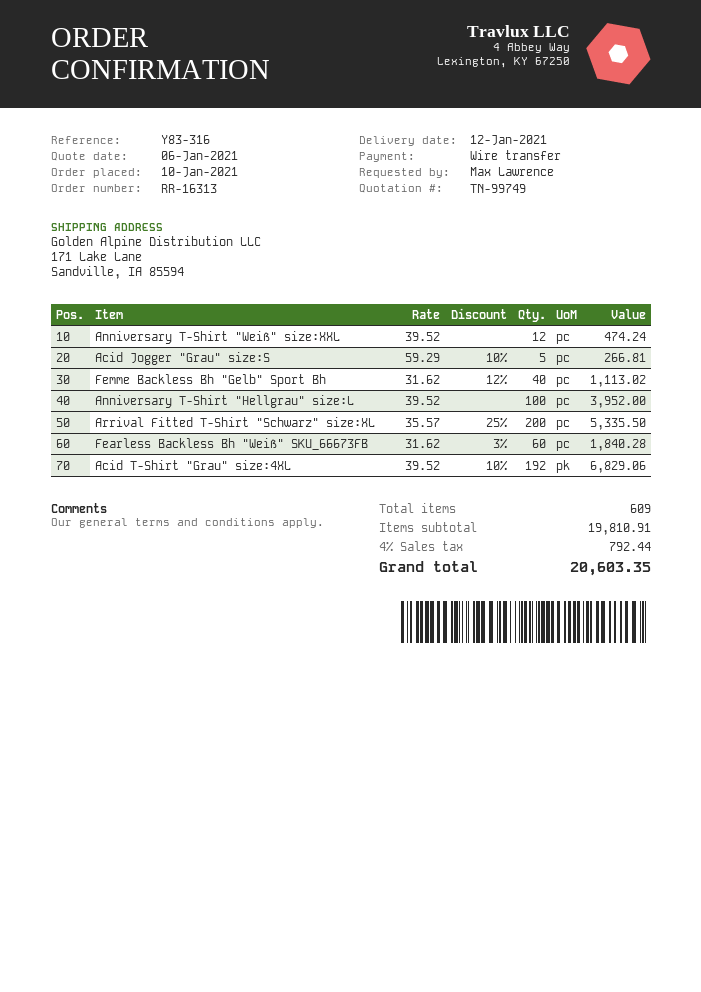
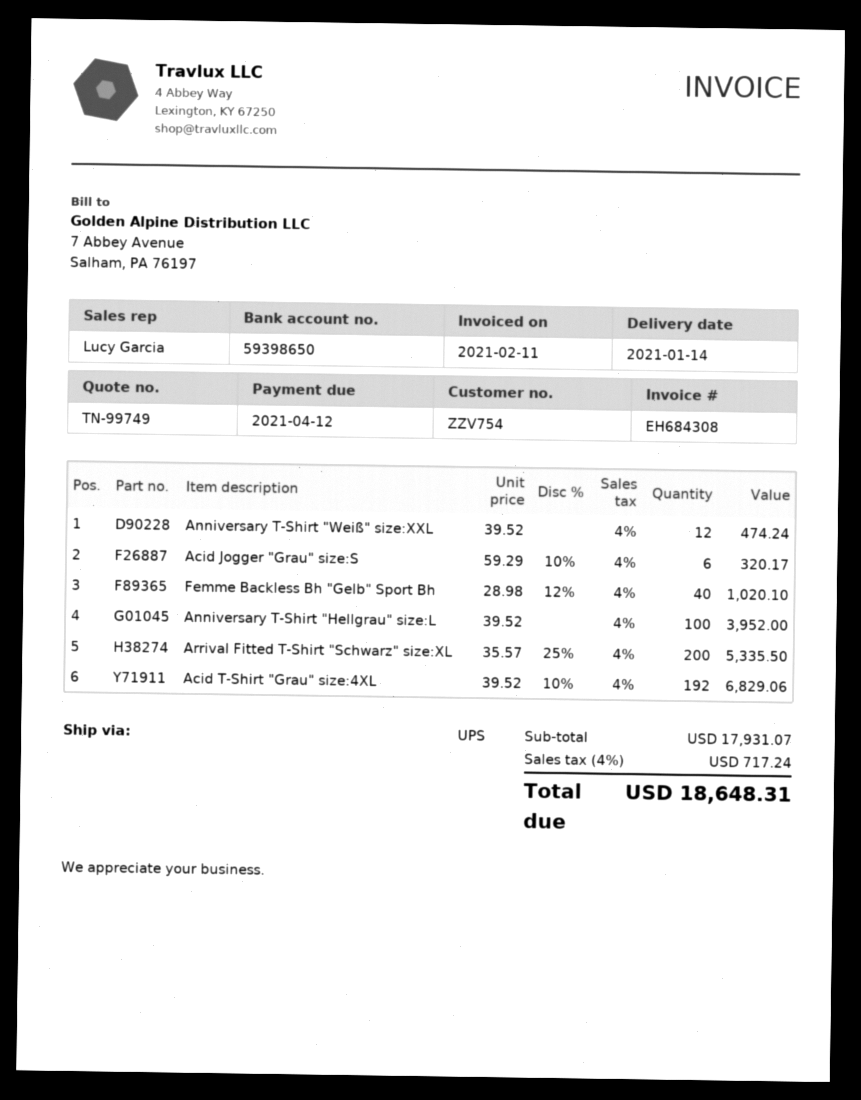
delivery date: 2021-01-12 -> 2021-01-14
Acid Jogger "Grau" size:S: 5 x 59.29 - 10% = 266.81 -> 6 x 59.29 - 10% = 320.17
Femme Backless Bh "Gelb" Sport Bh: 40 x 31.62 - 12% = 1113.02 -> 40 x 28.98 - 12% = 1020.10
Fearless Backless Bh "Weiß" SKU_66673FB: 60 x 31.62 - 3% = 1840.28 -> none
subtotal: 19810.91 -> 17931.07
tax: 4% = 792.44 -> 4% = 717.24
total: 20603.35 -> 18648.31

